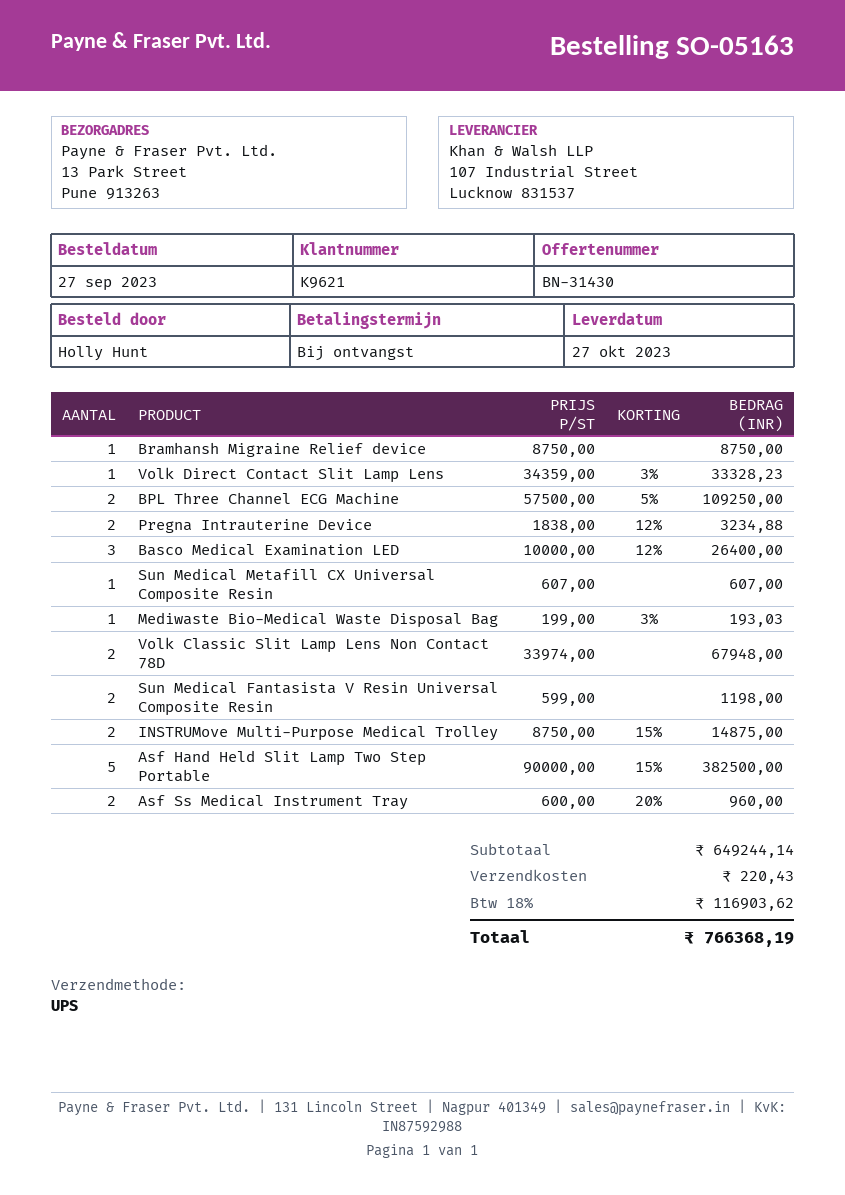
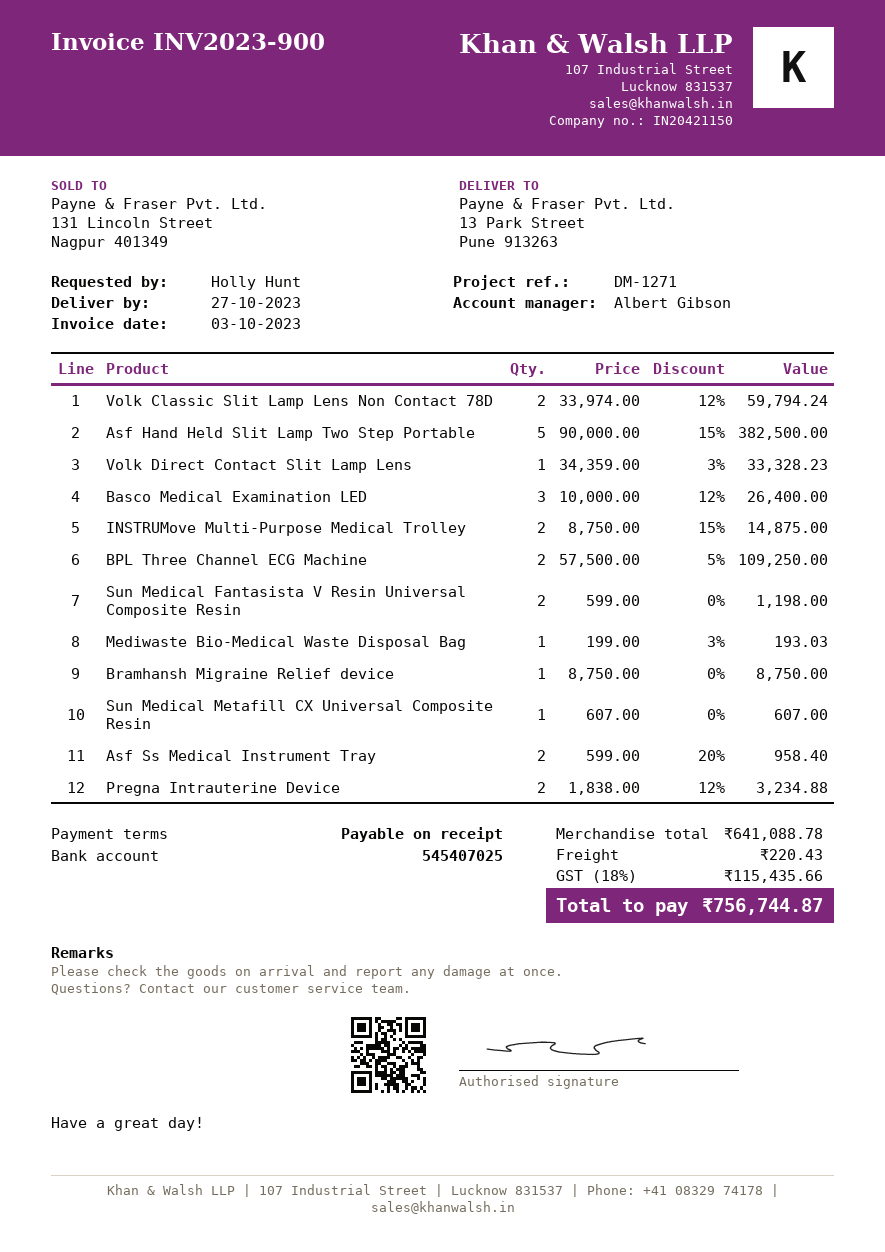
Volk Classic Slit Lamp Lens Non Contact 78D: 2 x 33974.00 = 67948.00 -> 2 x 33974.00 - 12% = 59794.24
Asf Ss Medical Instrument Tray: 2 x 600.00 - 20% = 960.00 -> 2 x 599.00 - 20% = 958.40
subtotal: 649244.14 -> 641088.78
tax: 18% = 116903.62 -> 18% = 115435.66
total: 766368.19 -> 756744.87

